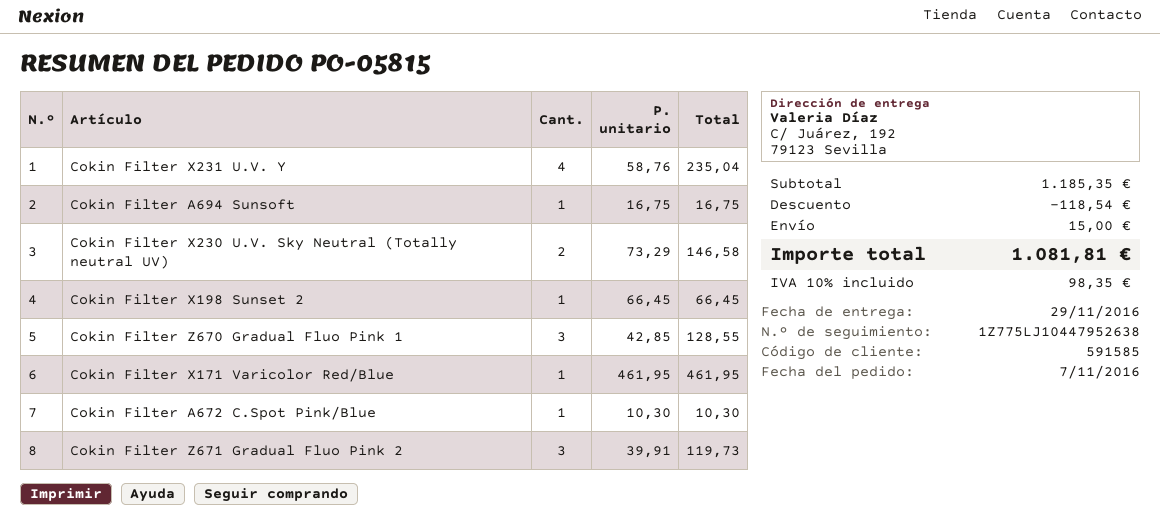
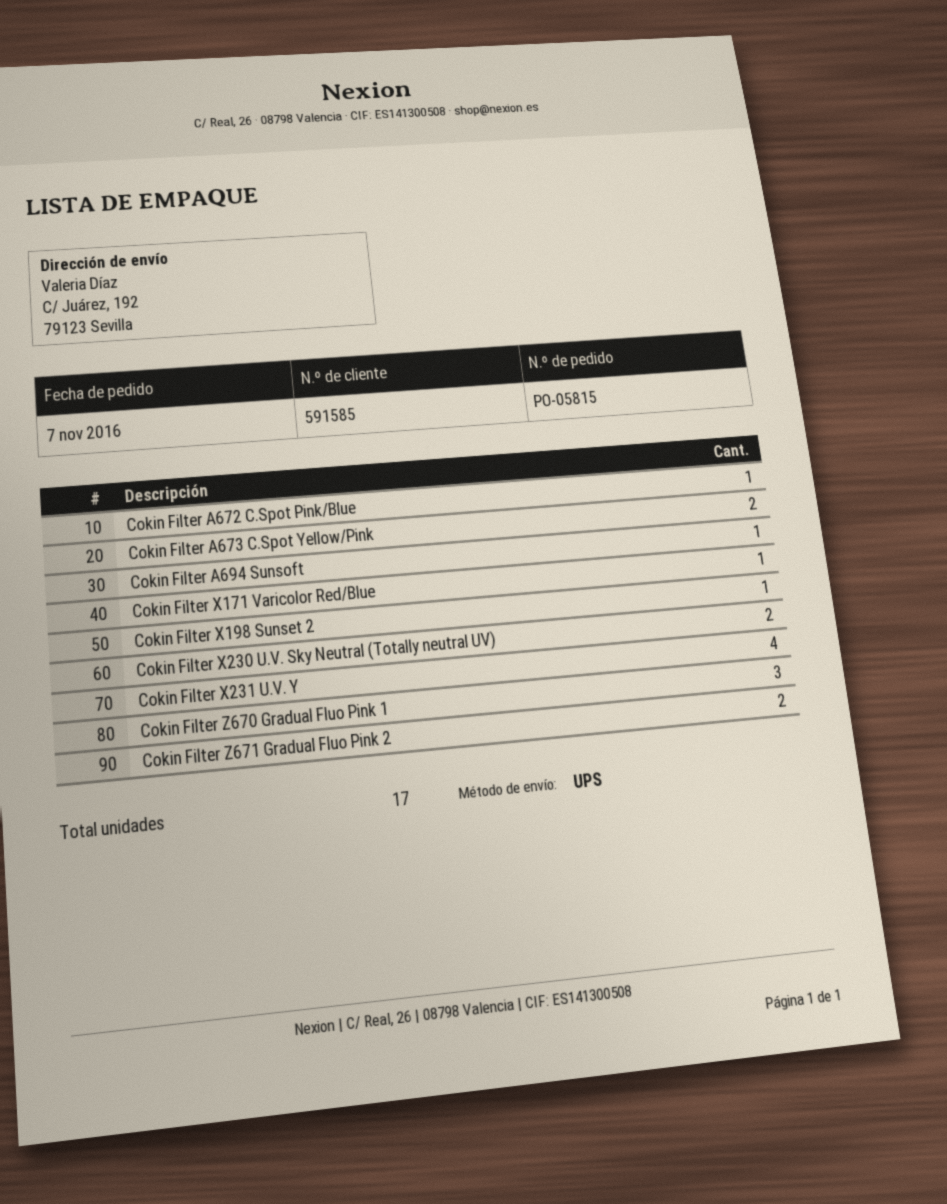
Cokin Filter Z671 Gradual Fluo Pink 2: 3 -> 2
Cokin Filter A673 C.Spot Yellow/Pink: none -> 2

